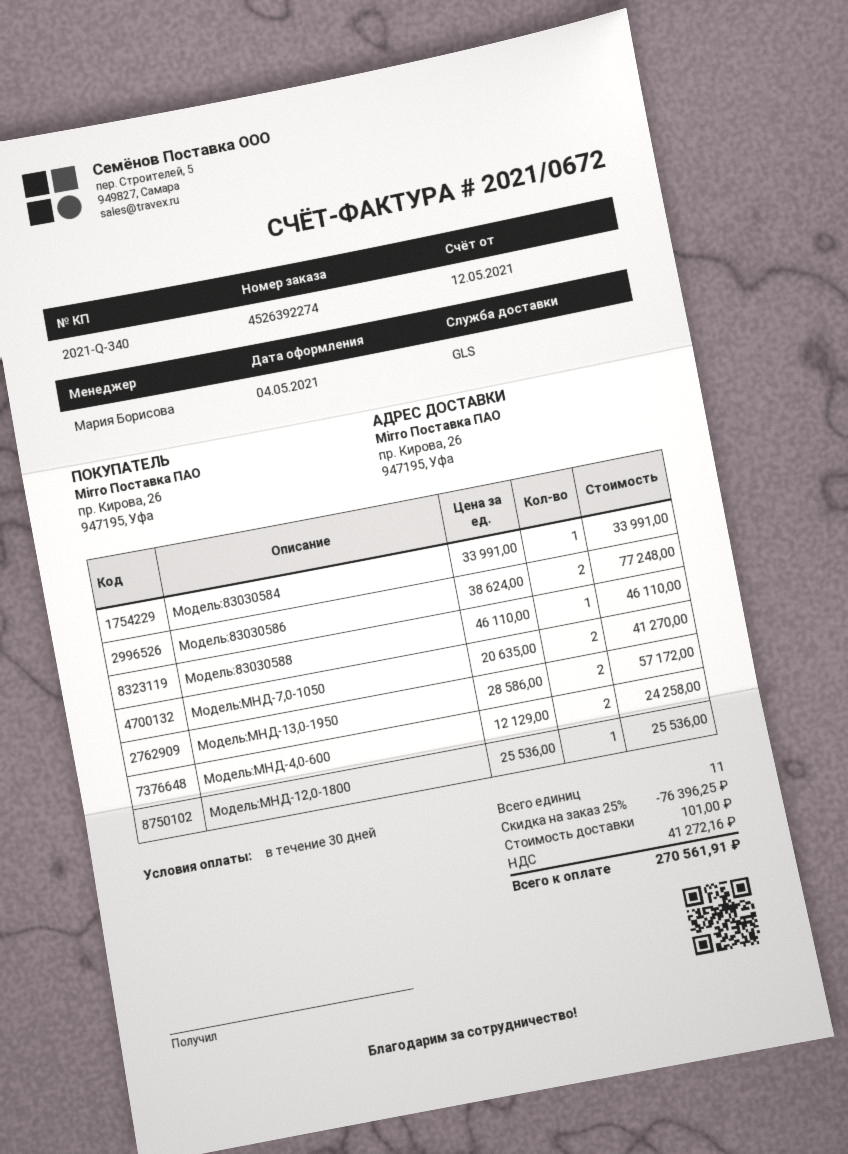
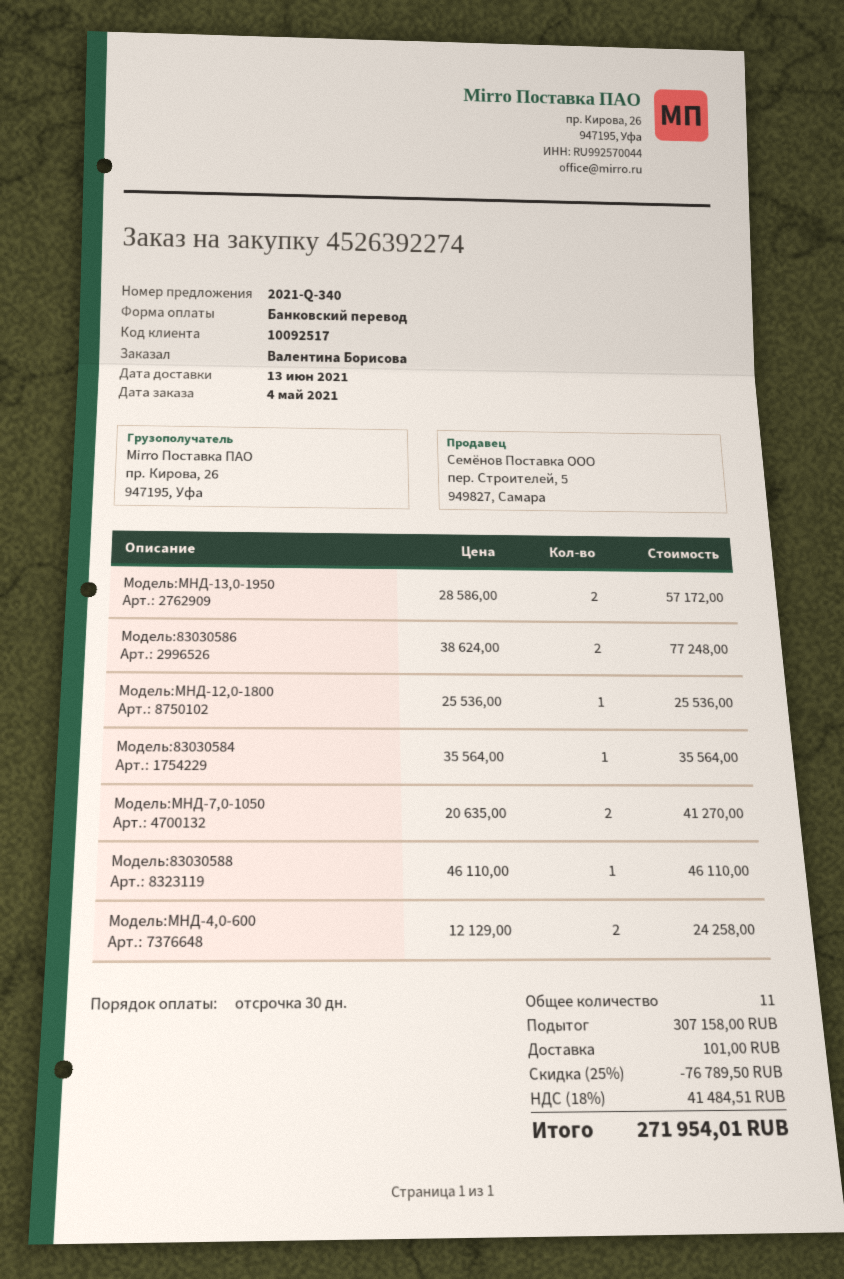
Модель:83030584: 1 x 33991.00 = 33991.00 -> 1 x 35564.00 = 35564.00
discount: 25% = 76396.25 -> 25% = 76789.50
tax: 41272.16 -> 41484.51
total: 270561.91 -> 271954.01

